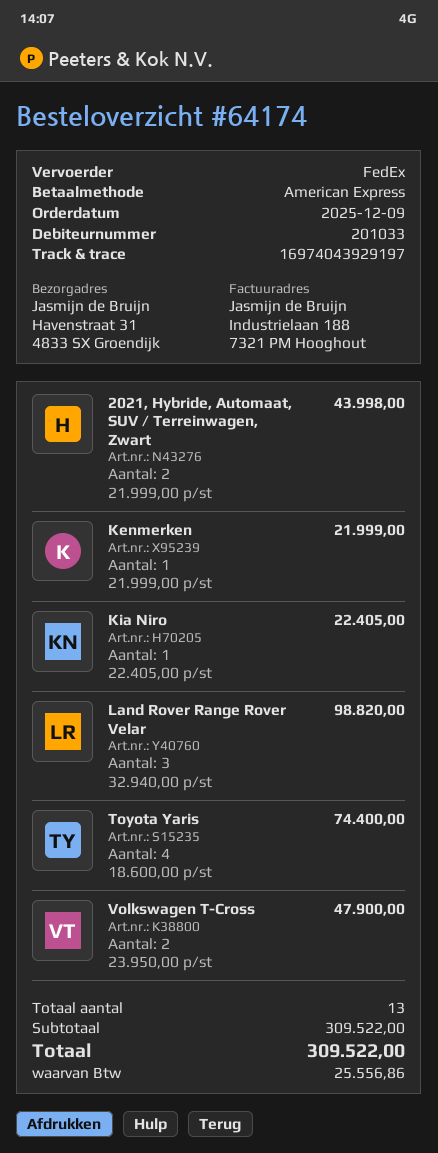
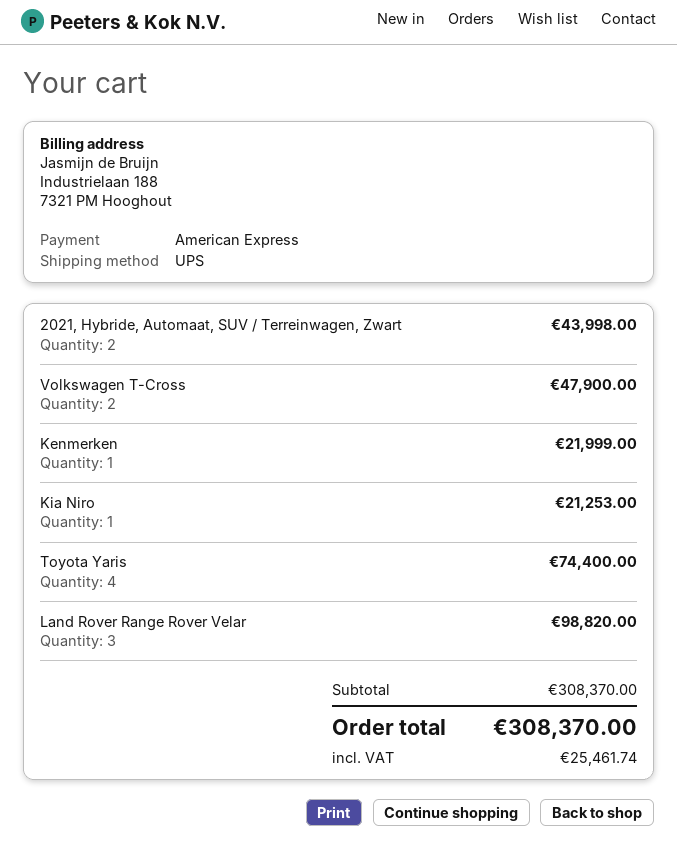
shipping method: FedEx -> UPS
Kia Niro: 1 for 22405.00 -> 1 for 21253.00
subtotal: 309522.00 -> 308370.00
tax: 25556.86 -> 25461.74
total: 309522.00 -> 308370.00

